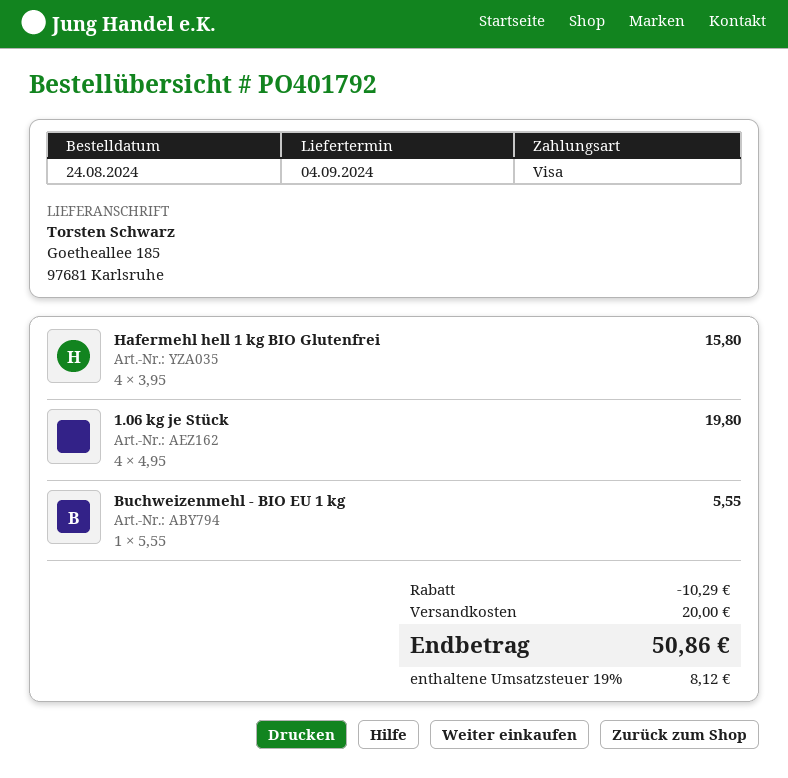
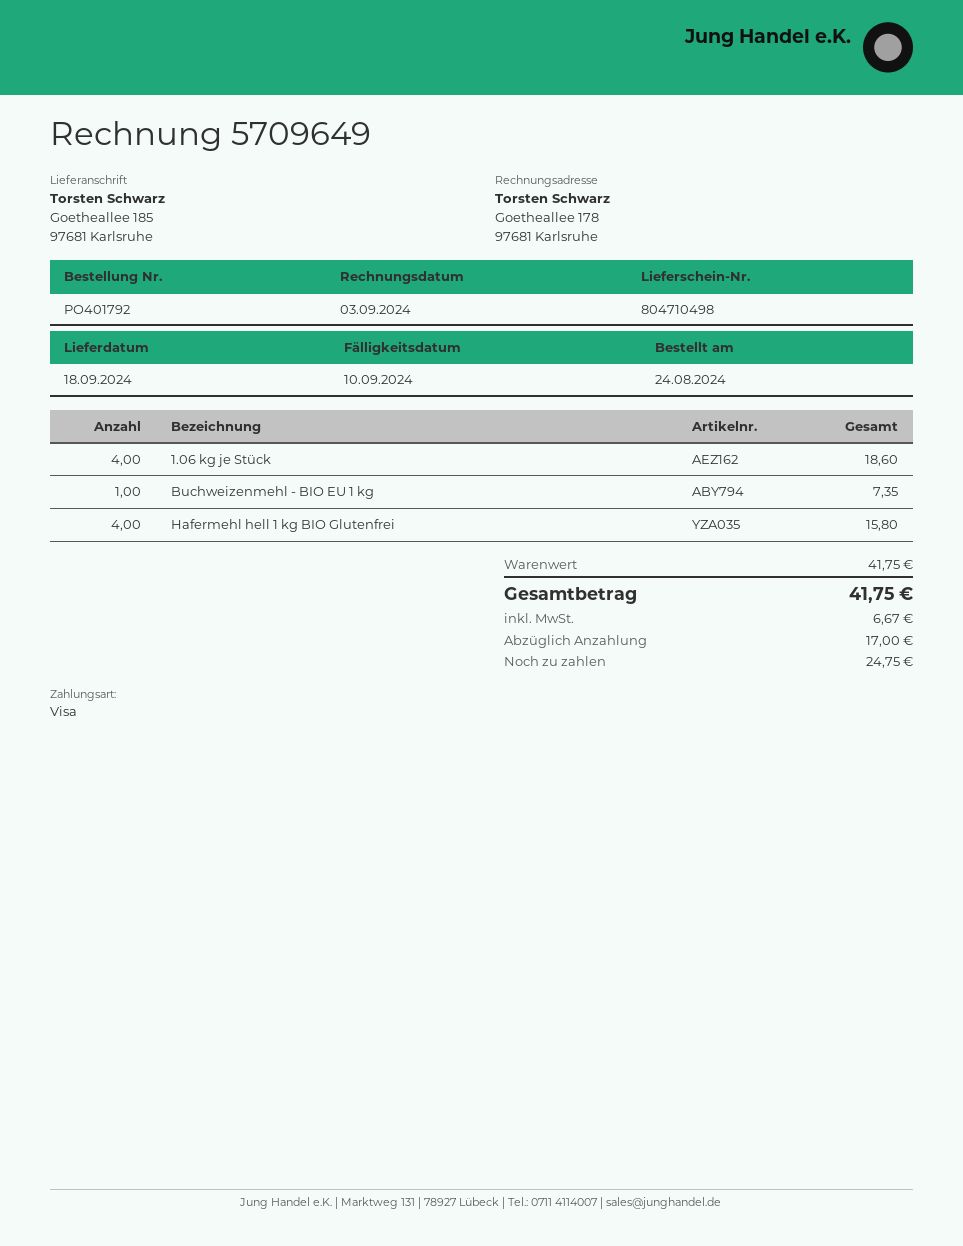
delivery date: 2024-09-04 -> 2024-09-18
1.06 kg je Stück: 4 for 19.80 -> 4 for 18.60
Buchweizenmehl - BIO EU 1 kg: 1 for 5.55 -> 1 for 7.35
discount: 10.29 -> none
shipping: 20.00 -> none
tax: 8.12 -> 6.67
total: 50.86 -> 41.75

